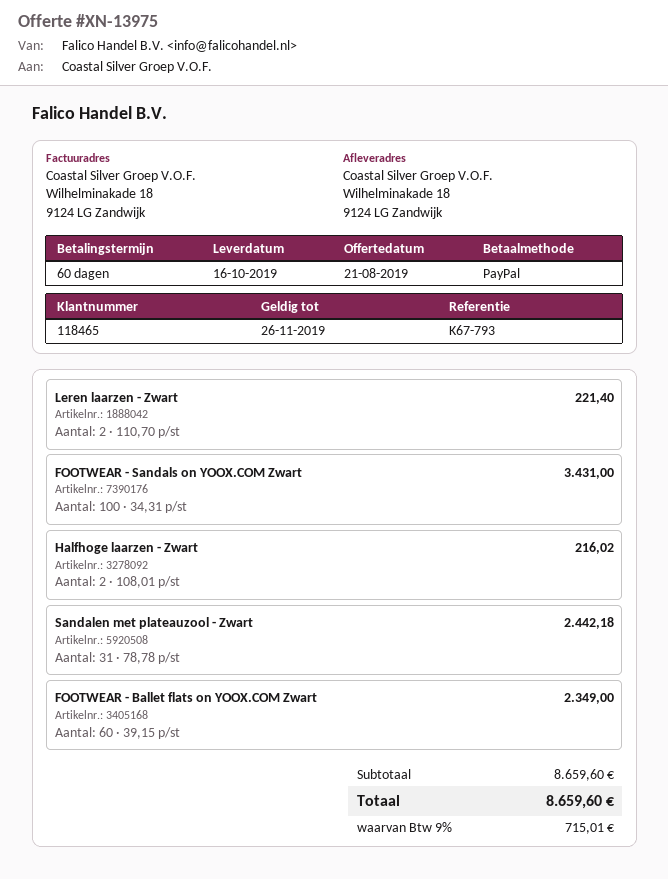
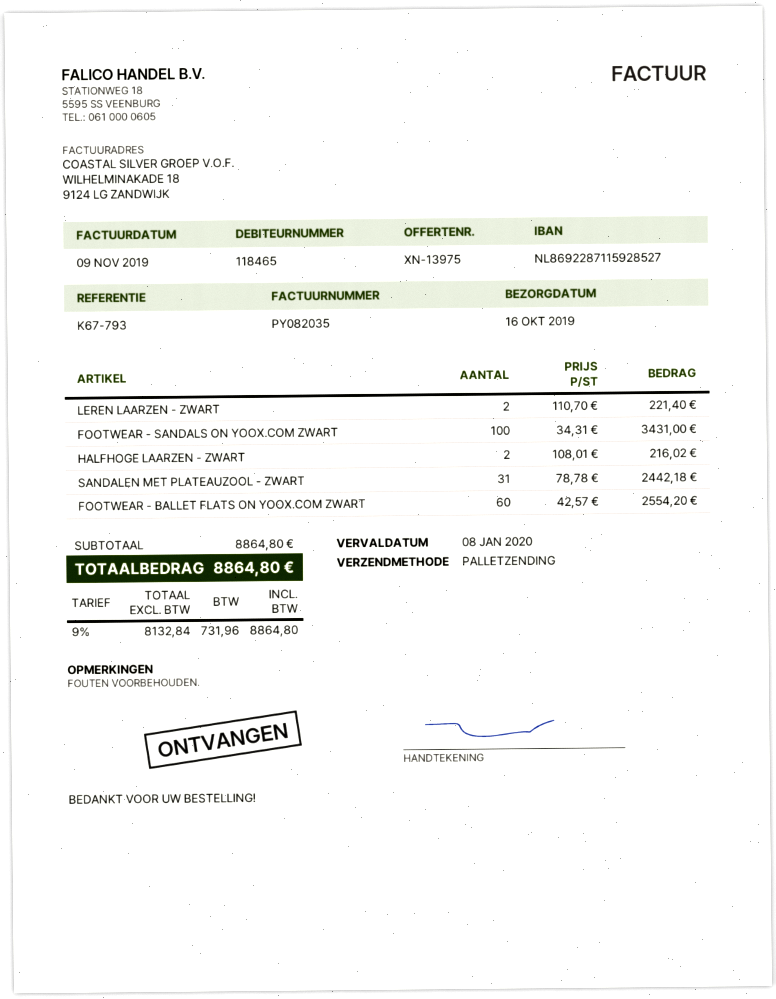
FOOTWEAR - Ballet flats on YOOX.COM Zwart: 60 x 39.15 = 2349.00 -> 60 x 42.57 = 2554.20
subtotal: 8659.60 -> 8864.80
tax: 9% = 715.01 -> 9% = 731.96
total: 8659.60 -> 8864.80

